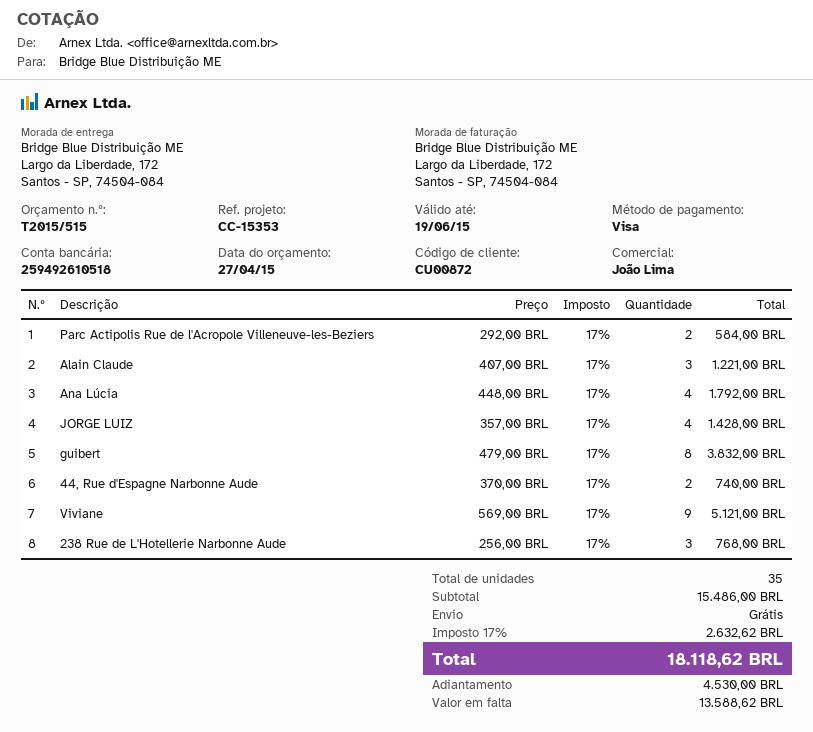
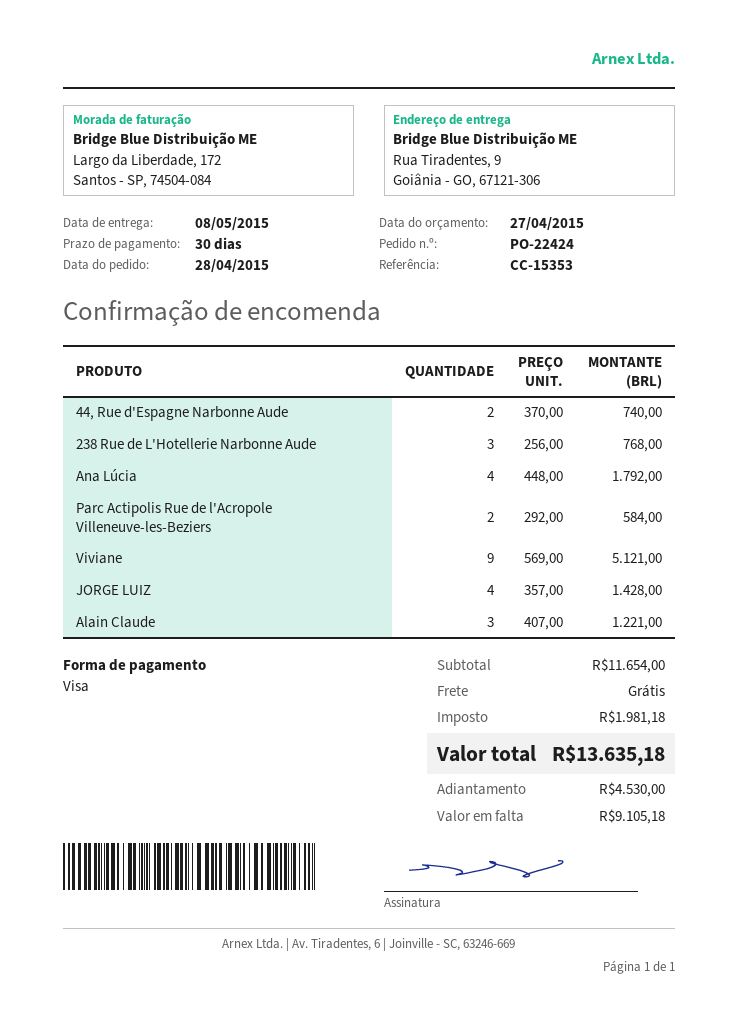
ship to: Largo da Liberdade, 172, Santos - SP, 74504-084 -> Rua Tiradentes, 9, Goiânia - GO, 67121-306
guibert: 8 x 479.00 = 3832.00 -> none
subtotal: 15486.00 -> 11654.00
tax: 2632.62 -> 1981.18
total: 18118.62 -> 13635.18
balance: 13588.62 -> 9105.18

